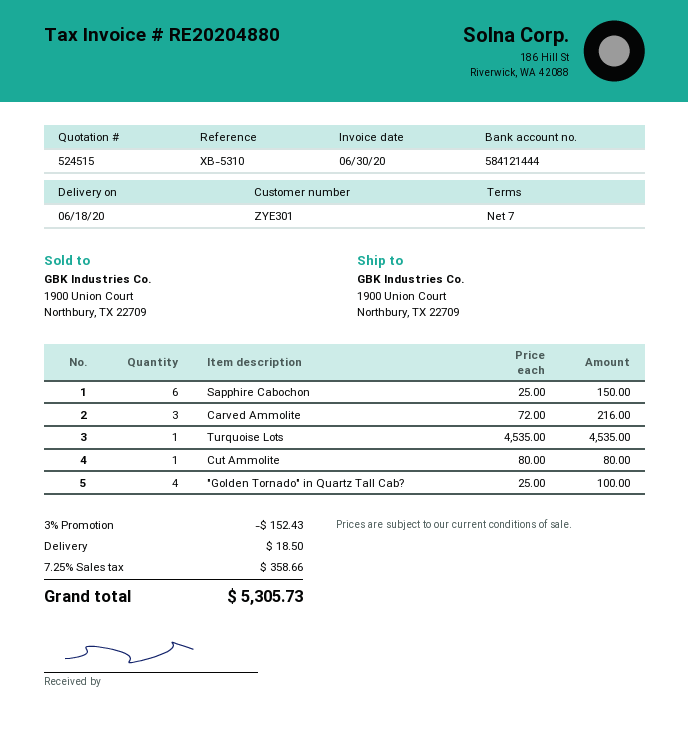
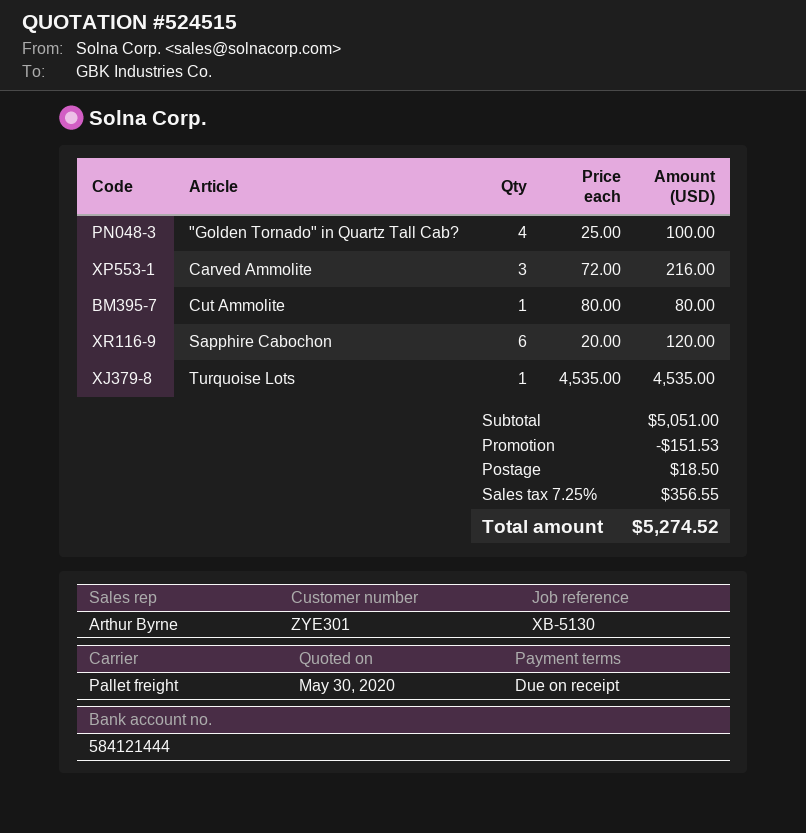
payment terms: 7 days -> on receipt
reference: XB-5310 -> XB-5130
Sapphire Cabochon: 6 x 25.00 = 150.00 -> 6 x 20.00 = 120.00
discount: 152.43 -> 151.53
tax: 7.25% = 358.66 -> 7.25% = 356.55
total: 5305.73 -> 5274.52

